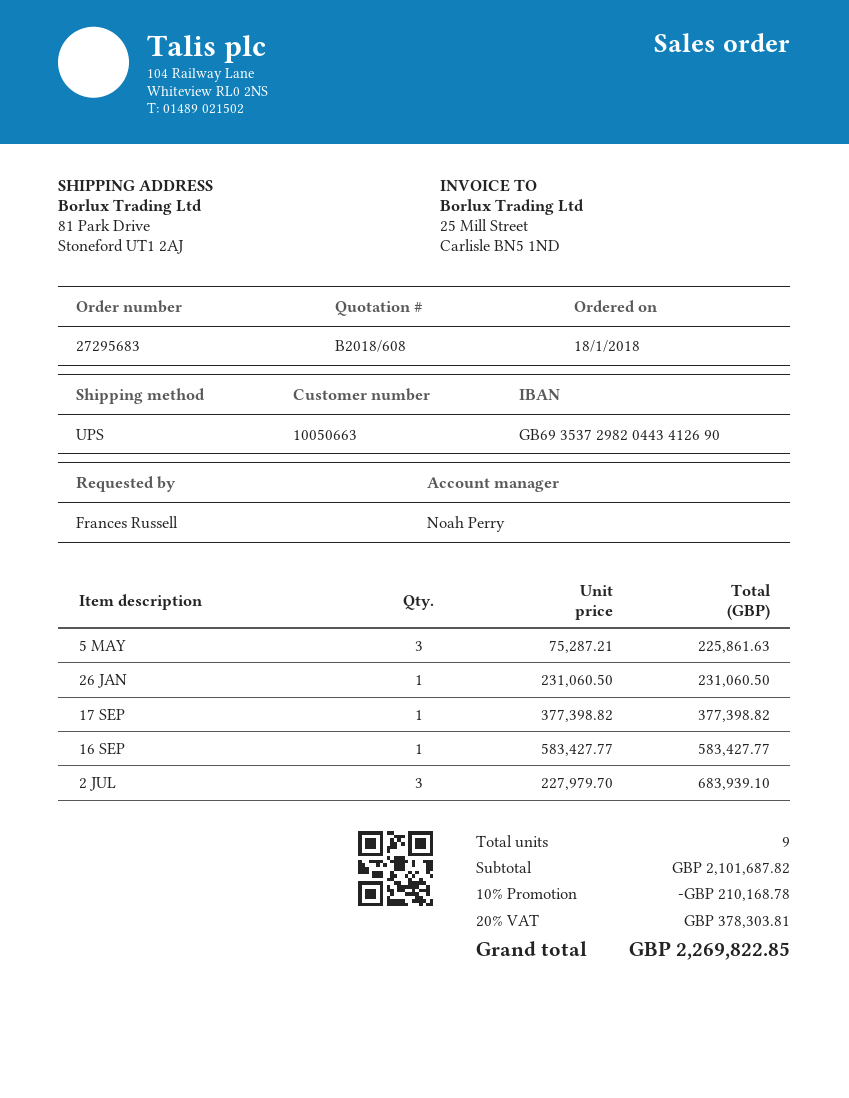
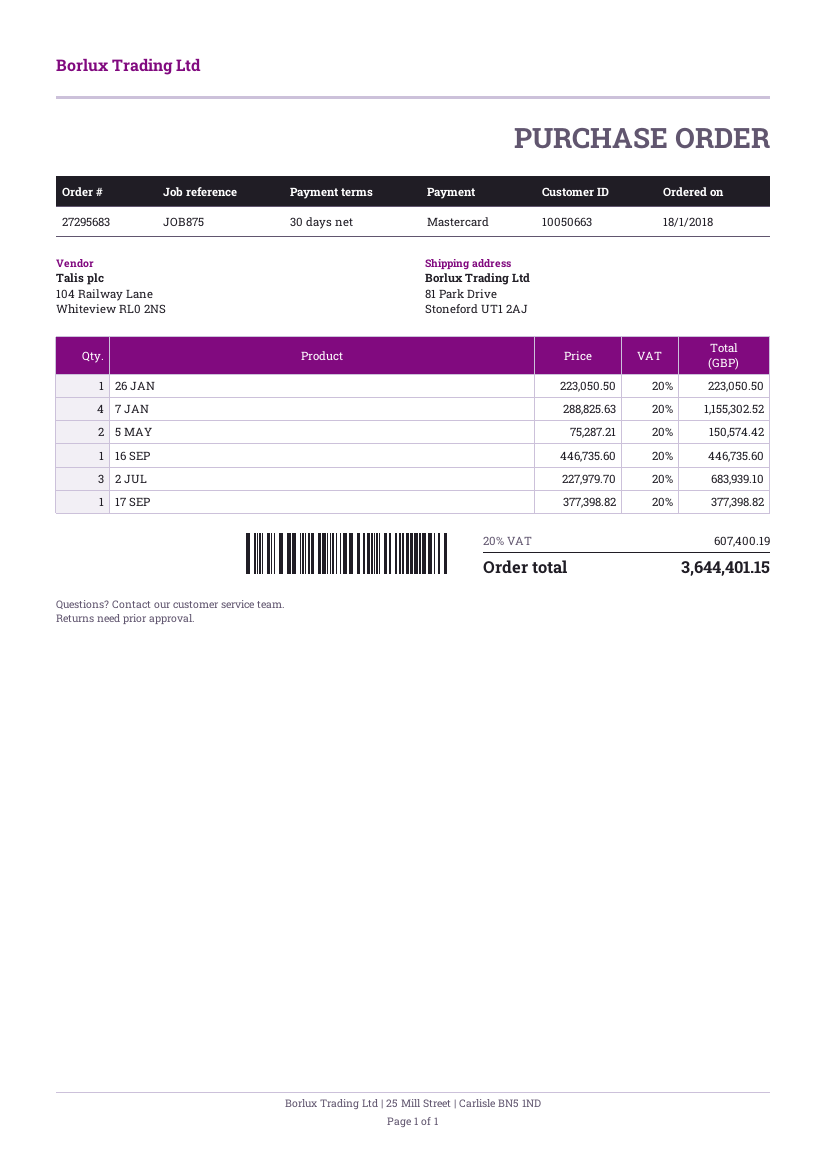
5 MAY: 3 x 75287.21 = 225861.63 -> 2 x 75287.21 = 150574.42
26 JAN: 1 x 231060.50 = 231060.50 -> 1 x 223050.50 = 223050.50
16 SEP: 1 x 583427.77 = 583427.77 -> 1 x 446735.60 = 446735.60
7 JAN: none -> 4 x 288825.63 = 1155302.52
discount: 10% = 210168.78 -> none
tax: 20% = 378303.81 -> 20% = 607400.19
total: 2269822.85 -> 3644401.15

